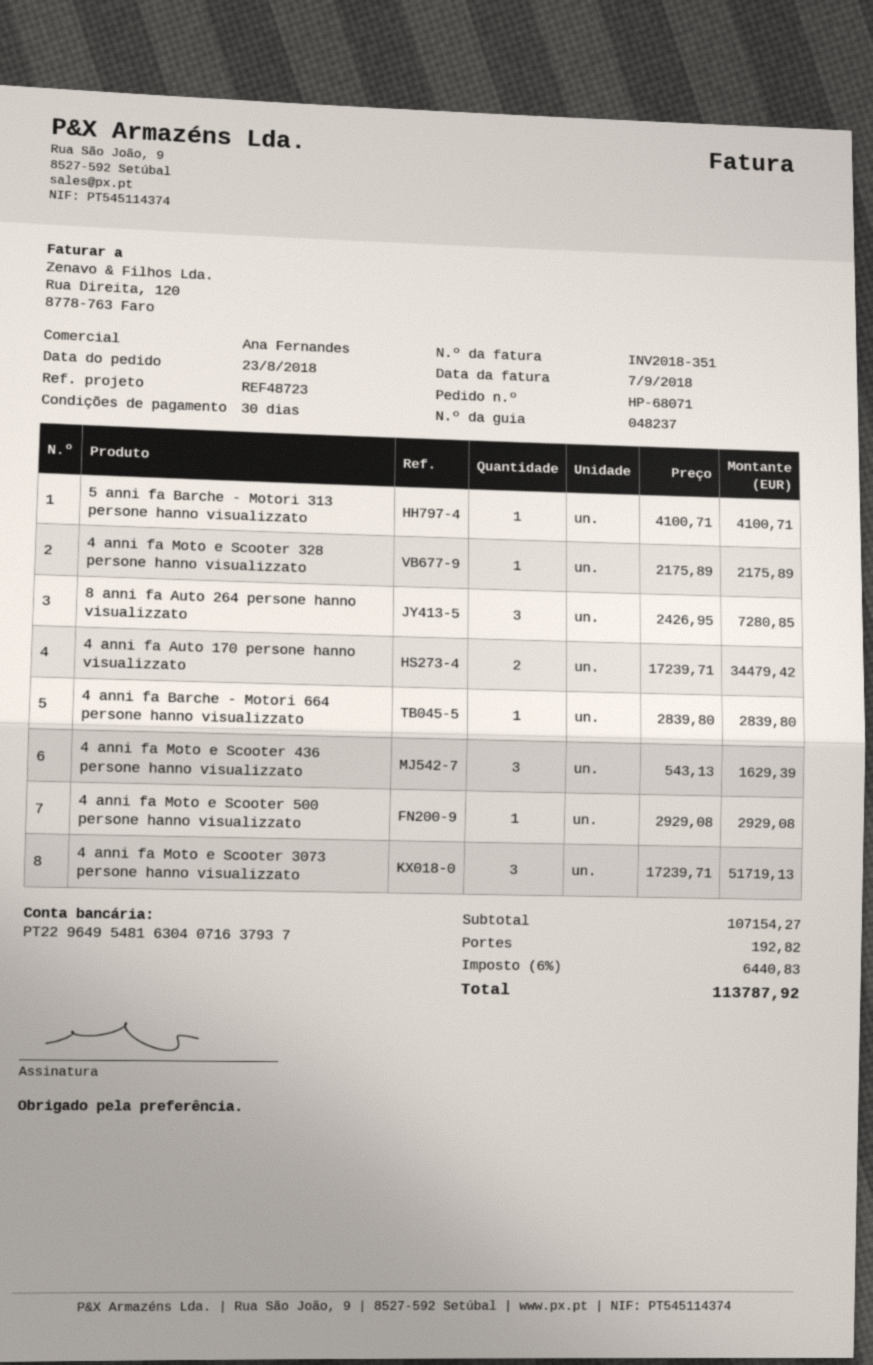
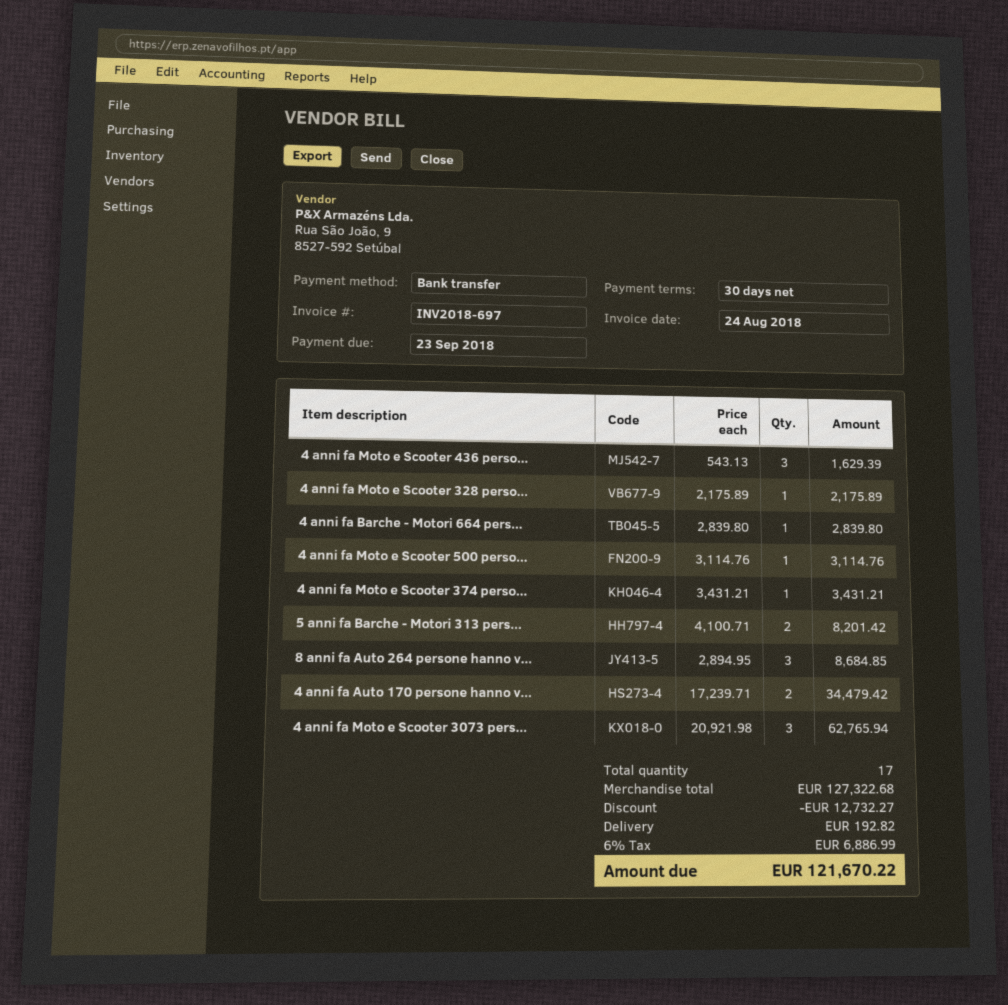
invoice number: INV2018-351 -> INV2018-697
invoice date: 2018-09-07 -> 2018-08-24
5 anni fa Barche - Motori 313 persone hanno visualizzato: 1 x 4100.71 = 4100.71 -> 2 x 4100.71 = 8201.42
8 anni fa Auto 264 persone hanno visualizzato: 3 x 2426.95 = 7280.85 -> 3 x 2894.95 = 8684.85
4 anni fa Moto e Scooter 500 persone hanno visualizzato: 1 x 2929.08 = 2929.08 -> 1 x 3114.76 = 3114.76
4 anni fa Moto e Scooter 3073 persone hanno visualizzato: 3 x 17239.71 = 51719.13 -> 3 x 20921.98 = 62765.94
4 anni fa Moto e Scooter 374 perso...: none -> 1 x 3431.21 = 3431.21
subtotal: 107154.27 -> 127322.68
discount: none -> 12732.27
tax: 6% = 6440.83 -> 6% = 6886.99
total: 113787.92 -> 121670.22

